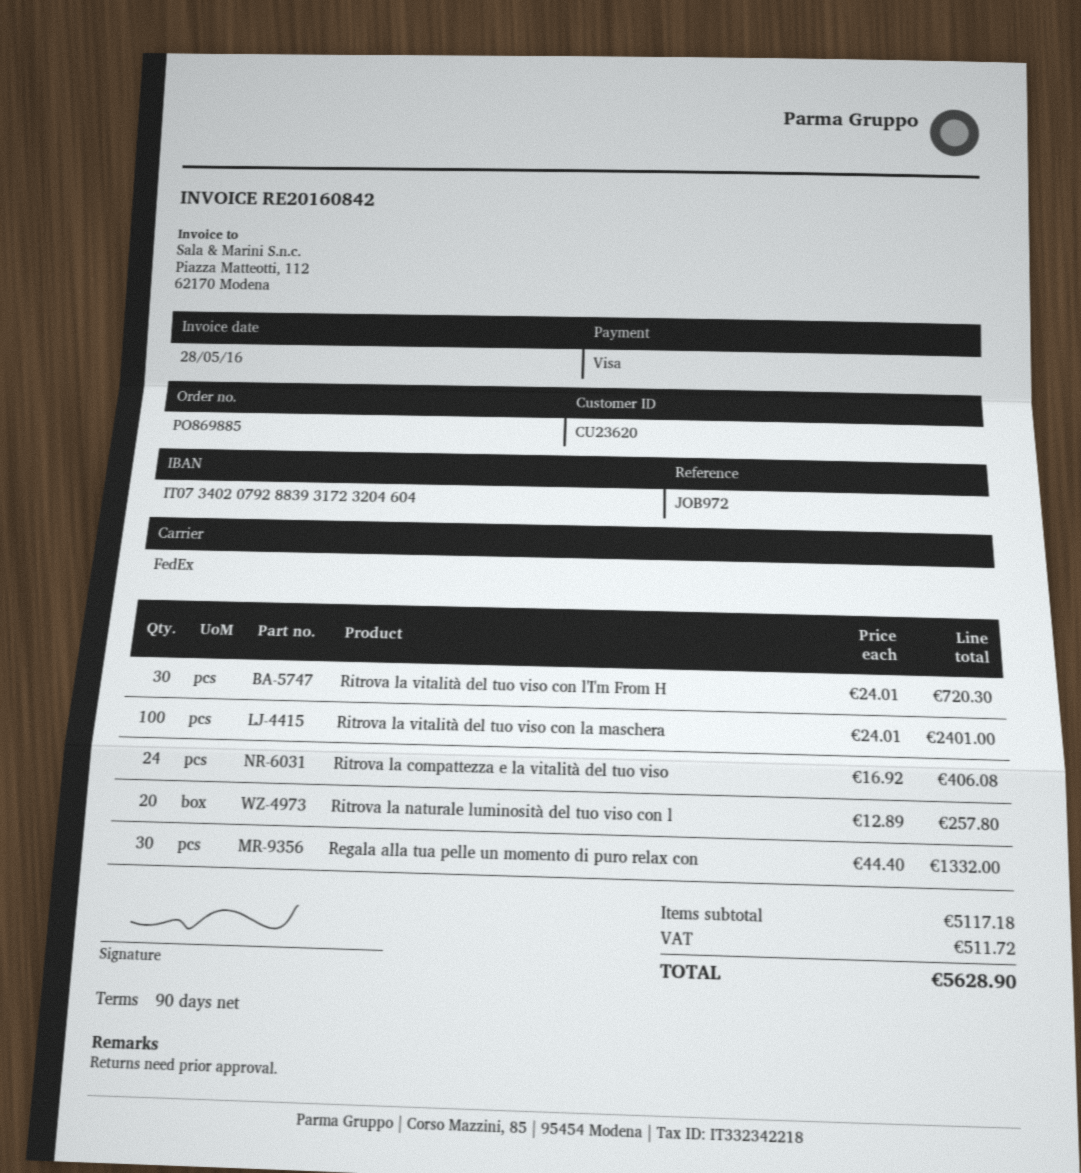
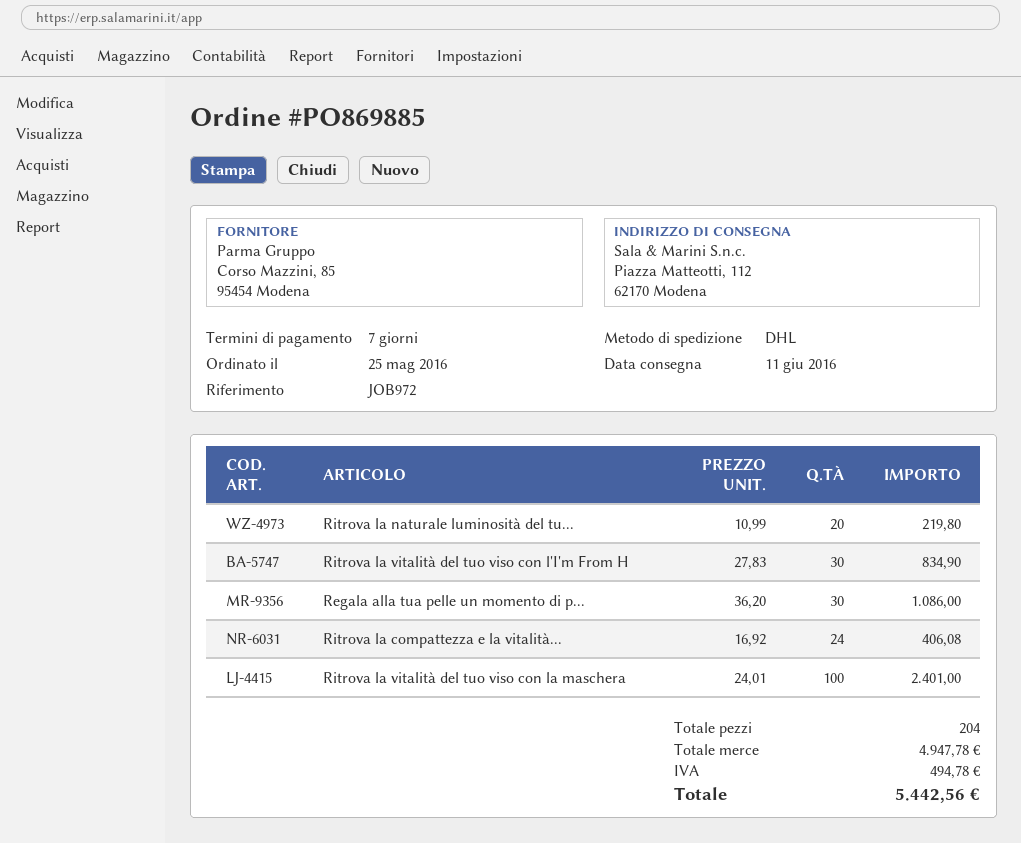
payment terms: 90 days -> 7 days
shipping method: FedEx -> DHL
Ritrova la vitalità del tuo viso con l'I'm From H: 30 x 24.01 = 720.30 -> 30 x 27.83 = 834.90
Ritrova la naturale luminosità del tuo viso con l: 20 x 12.89 = 257.80 -> 20 x 10.99 = 219.80
Regala alla tua pelle un momento di puro relax con: 30 x 44.40 = 1332.00 -> 30 x 36.20 = 1086.00
subtotal: 5117.18 -> 4947.78
tax: 511.72 -> 494.78
total: 5628.90 -> 5442.56

